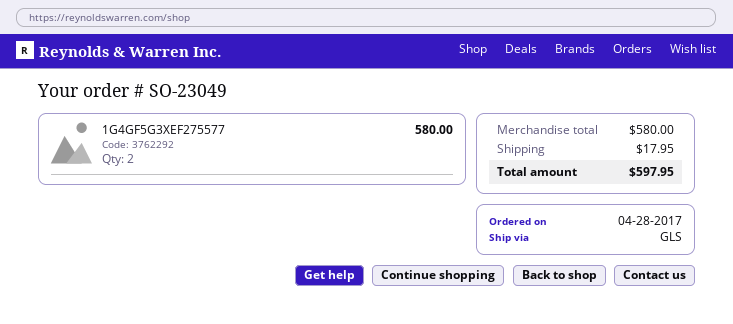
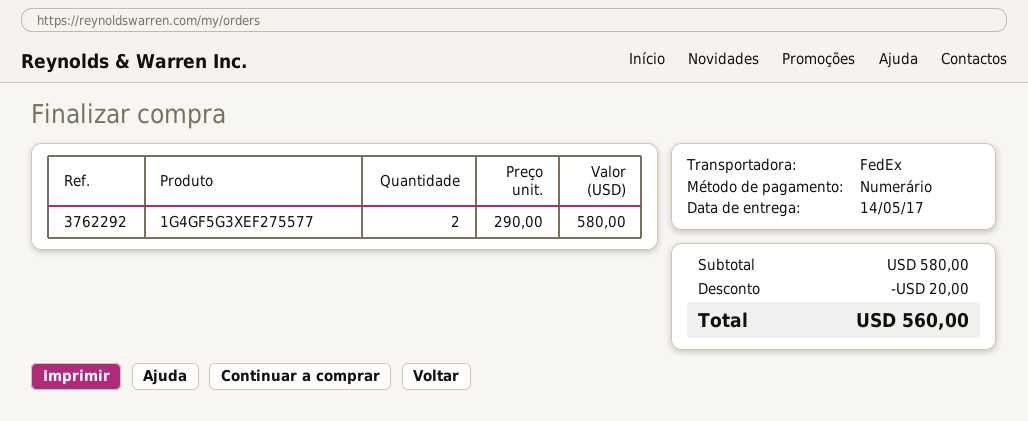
shipping method: GLS -> FedEx
discount: none -> 20.00
shipping: 17.95 -> none
total: 597.95 -> 560.00

